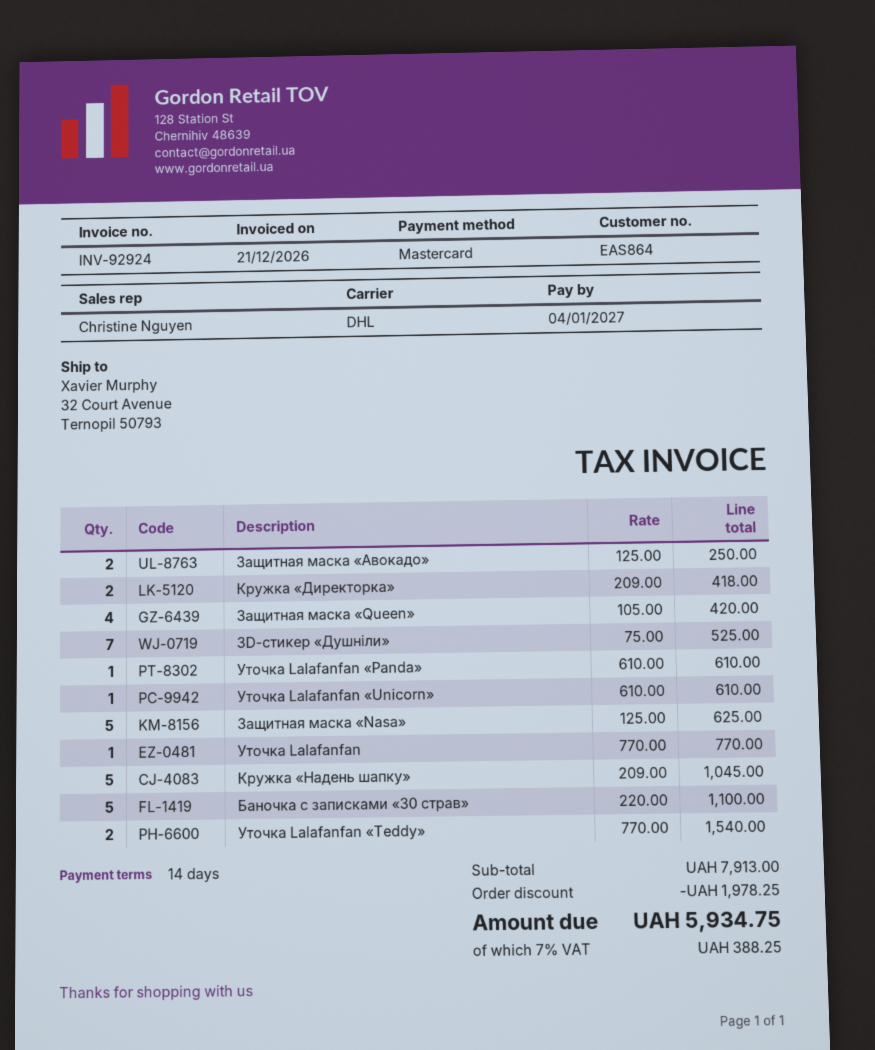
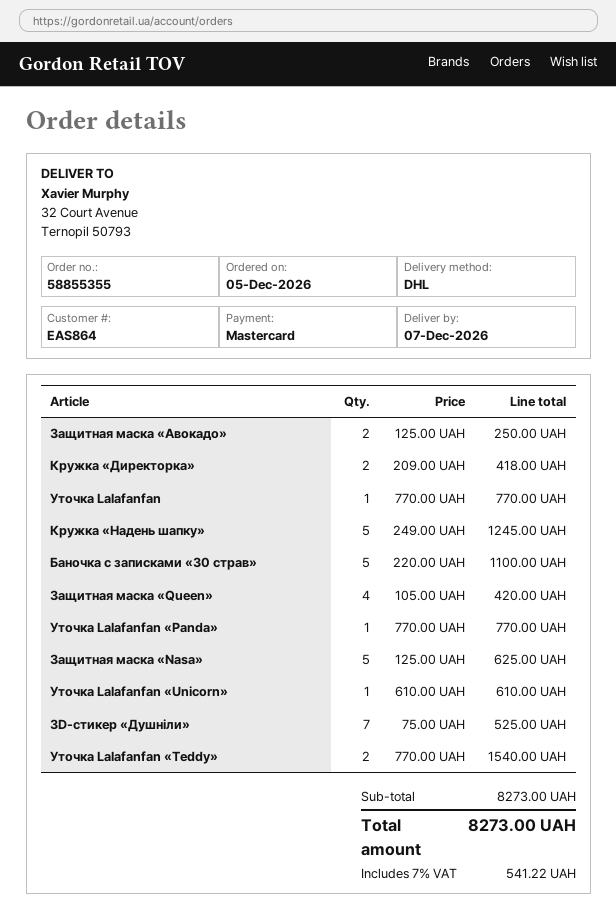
Уточка Lalafanfan «Panda»: 1 x 610.00 = 610.00 -> 1 x 770.00 = 770.00
Кружка «Надень шапку»: 5 x 209.00 = 1045.00 -> 5 x 249.00 = 1245.00
subtotal: 7913.00 -> 8273.00
discount: 1978.25 -> none
tax: 7% = 388.25 -> 7% = 541.22
total: 5934.75 -> 8273.00

